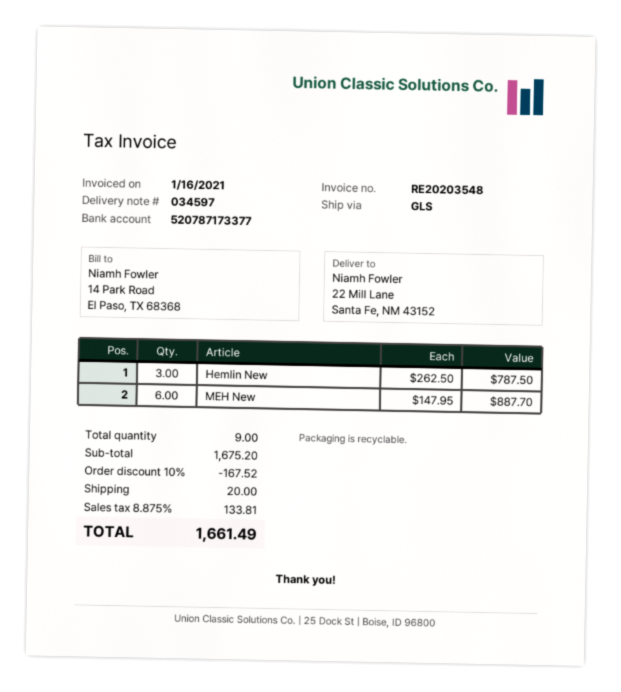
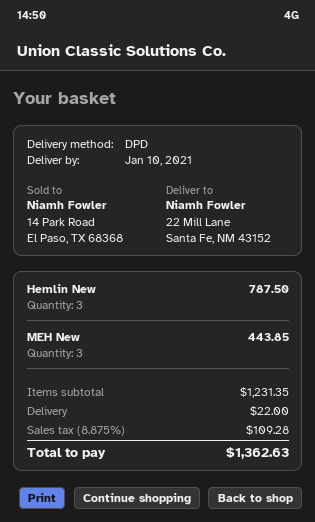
shipping method: GLS -> DPD
MEH New: 6 for 887.70 -> 3 for 443.85
subtotal: 1675.20 -> 1231.35
discount: 10% = 167.52 -> none
shipping: 20.00 -> 22.00
tax: 8.875% = 133.81 -> 8.875% = 109.28
total: 1661.49 -> 1362.63

